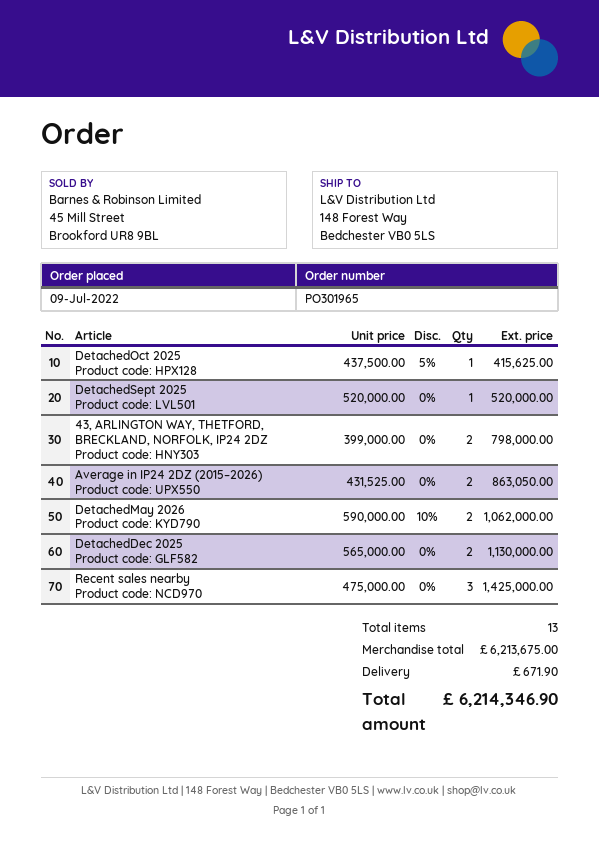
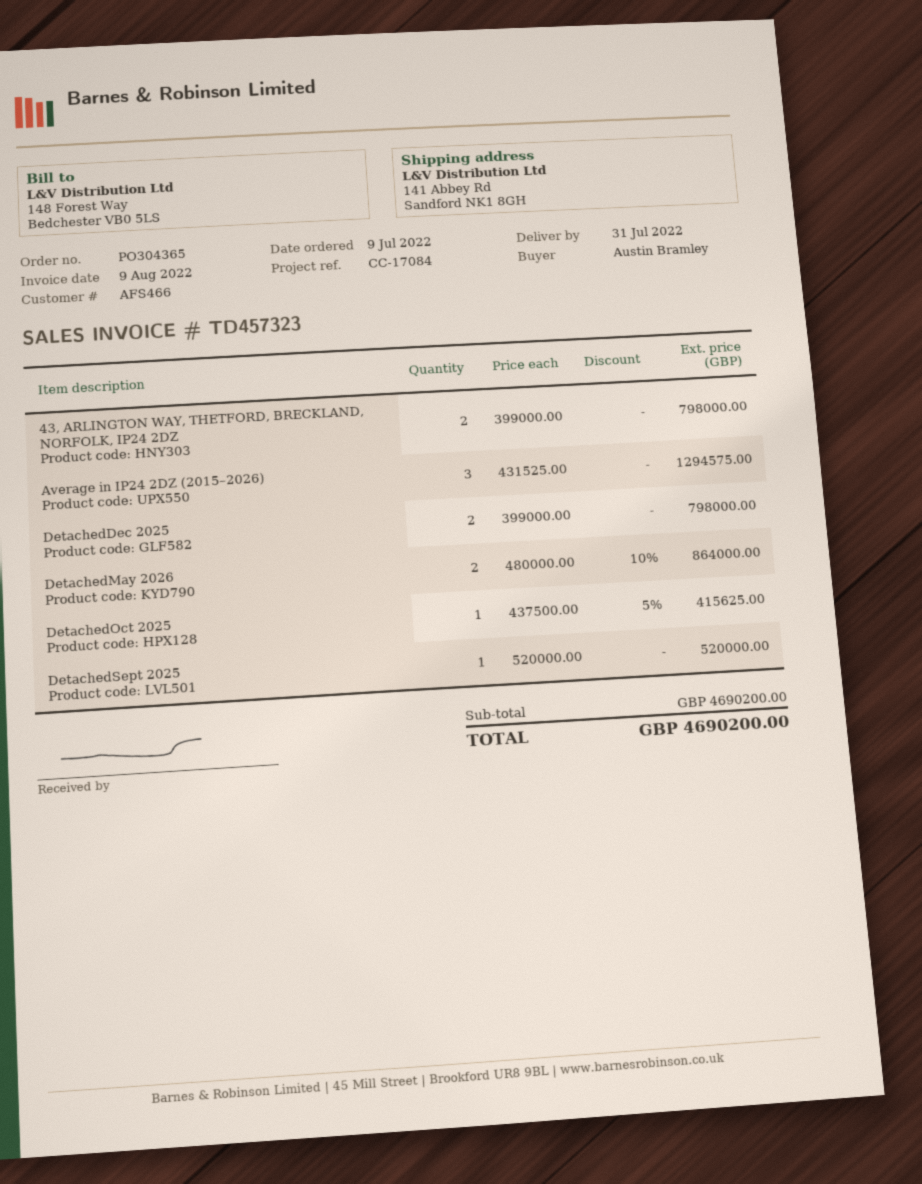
order number: PO301965 -> PO304365
ship to: 148 Forest Way, Bedchester VB0 5LS -> 141 Abbey Rd, Sandford NK1 8GH
Average in IP24 2DZ (2015–2026): 2 x 431525.00 = 863050.00 -> 3 x 431525.00 = 1294575.00
DetachedMay 2026: 2 x 590000.00 - 10% = 1062000.00 -> 2 x 480000.00 - 10% = 864000.00
DetachedDec 2025: 2 x 565000.00 = 1130000.00 -> 2 x 399000.00 = 798000.00
Recent sales nearby: 3 x 475000.00 = 1425000.00 -> none
subtotal: 6213675.00 -> 4690200.00
shipping: 671.90 -> none
total: 6214346.90 -> 4690200.00

